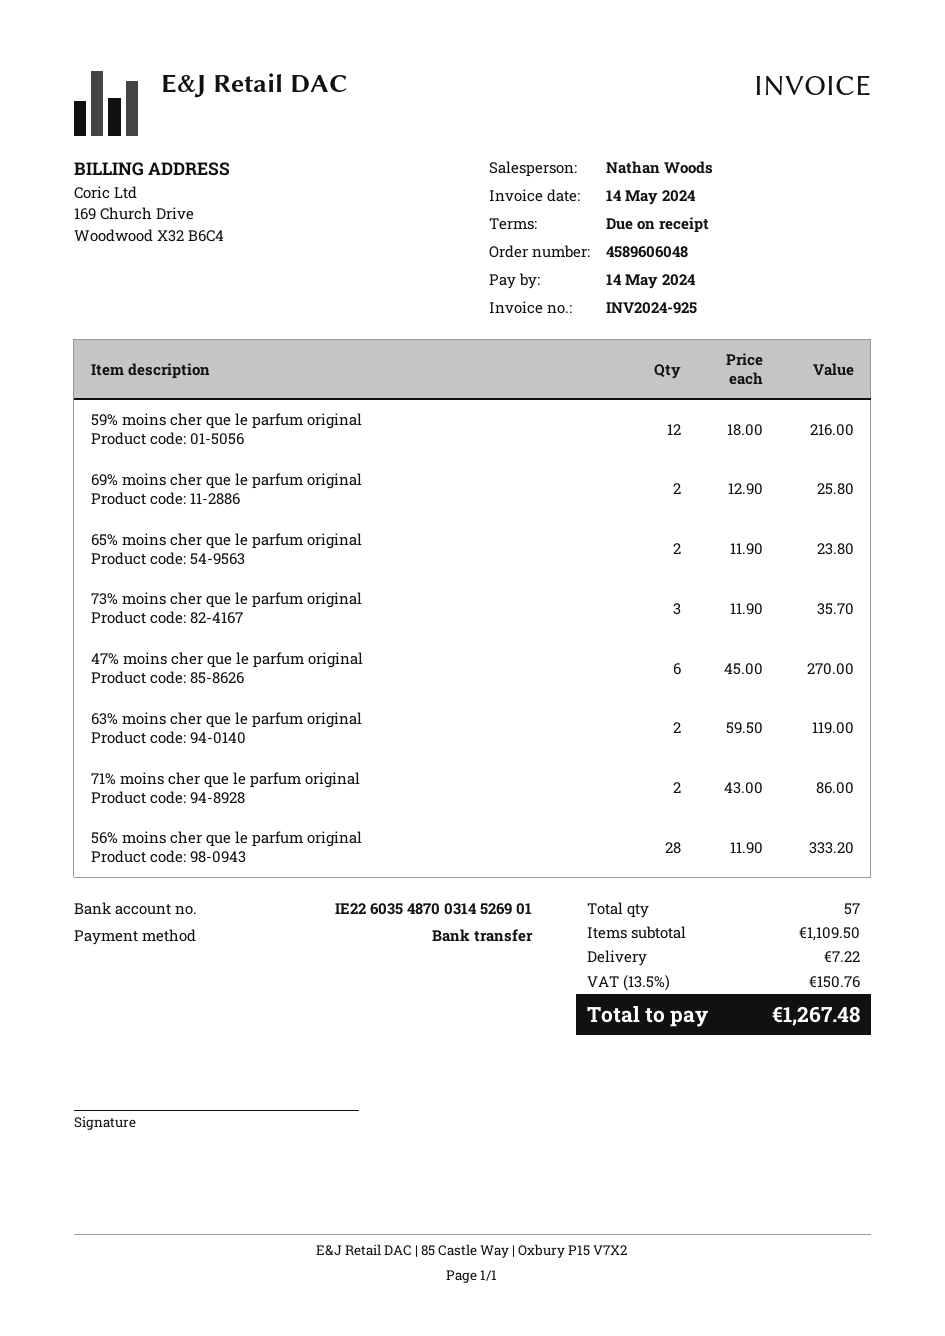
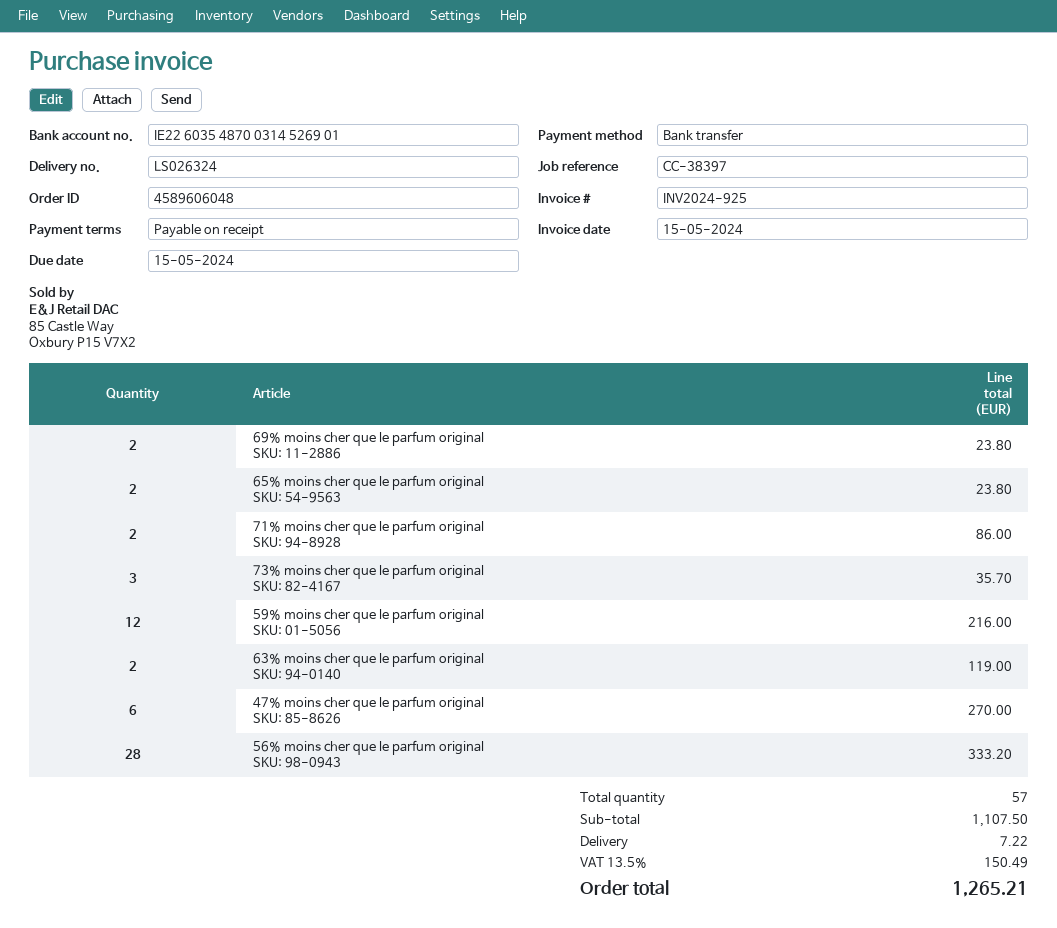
invoice date: 2024-05-14 -> 2024-05-15
due date: 2024-05-14 -> 2024-05-15
69% moins cher que le parfum original: 2 for 25.80 -> 2 for 23.80
subtotal: 1109.50 -> 1107.50
tax: 13.5% = 150.76 -> 13.5% = 150.49
total: 1267.48 -> 1265.21

